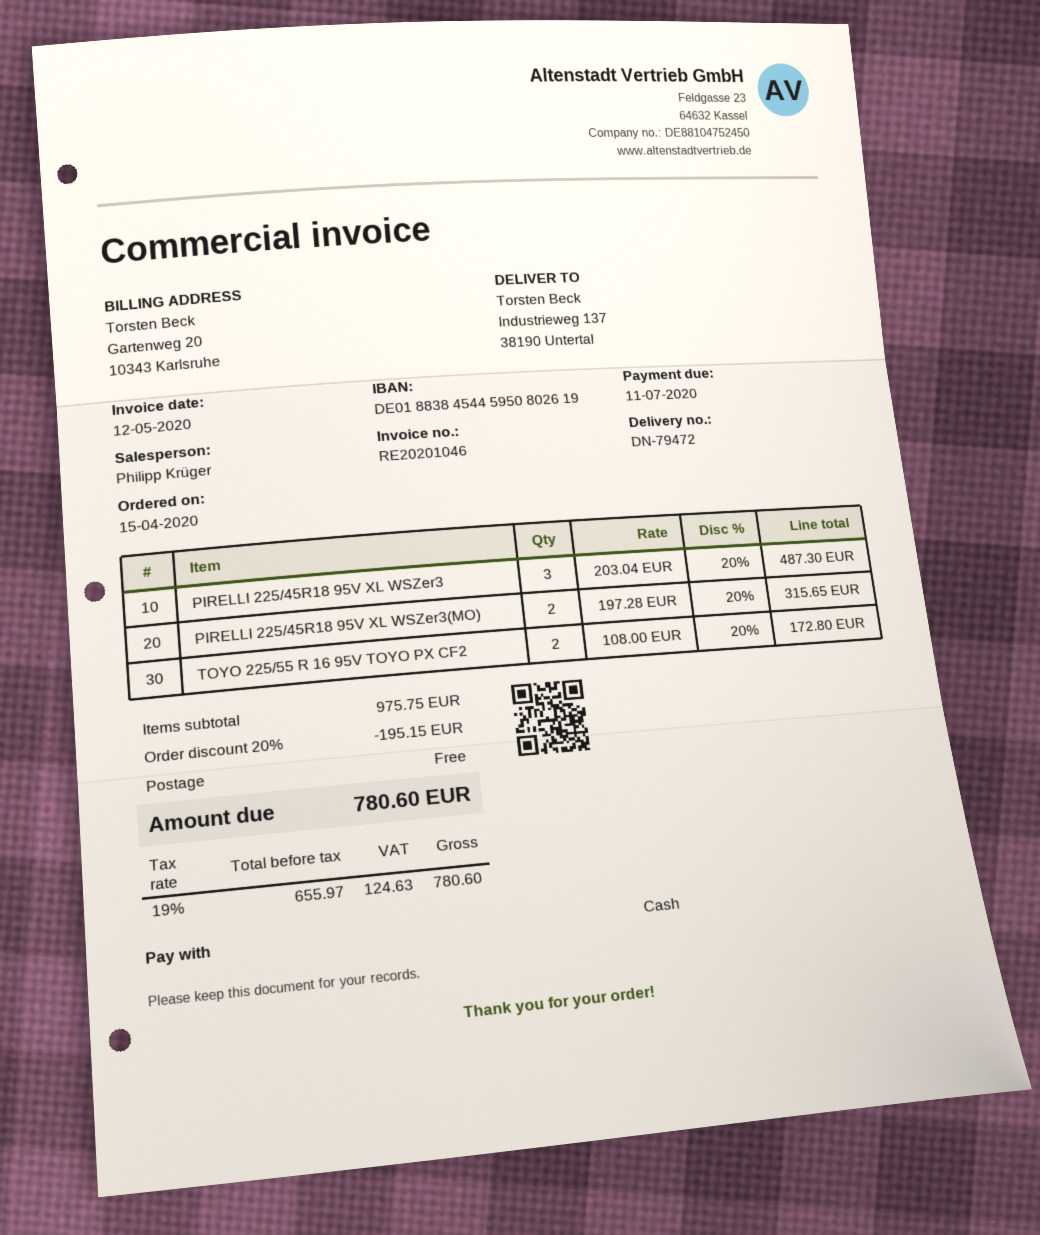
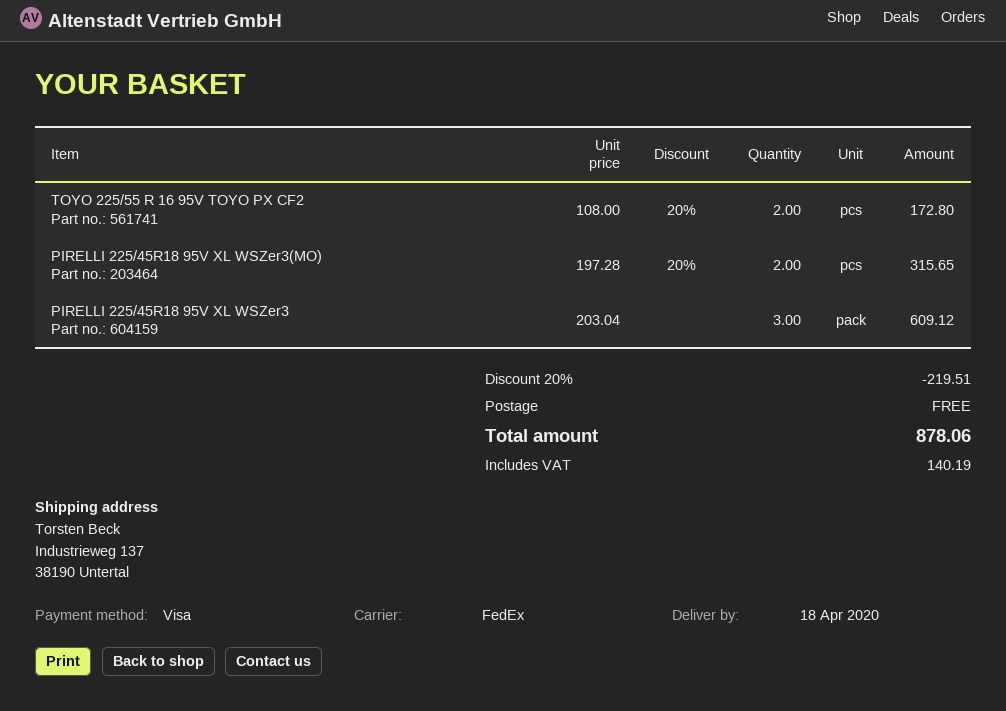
payment method: cash -> Visa
PIRELLI 225/45R18 95V XL WSZer3: 3 x 203.04 - 20% = 487.30 -> 3 x 203.04 = 609.12
discount: 20% = 195.15 -> 20% = 219.51
tax: 124.63 -> 140.19
total: 780.60 -> 878.06

